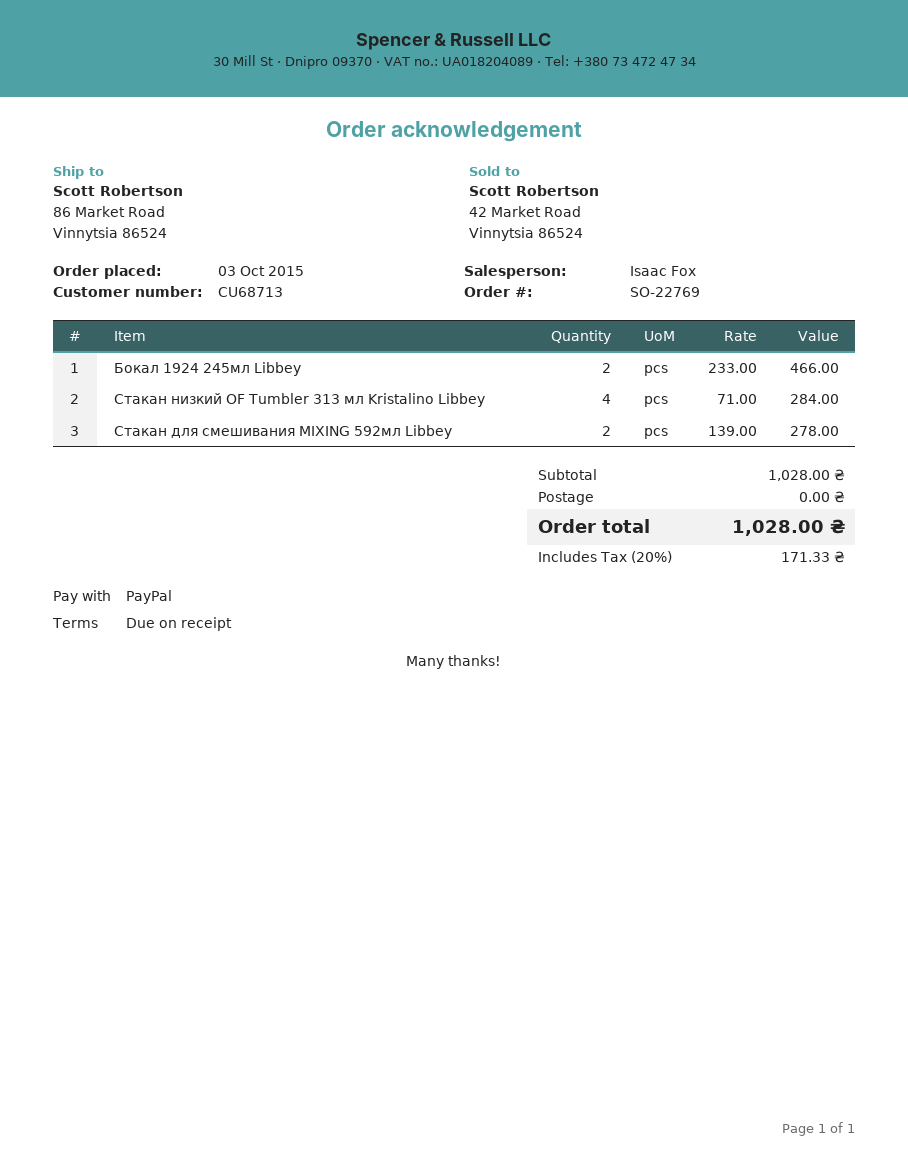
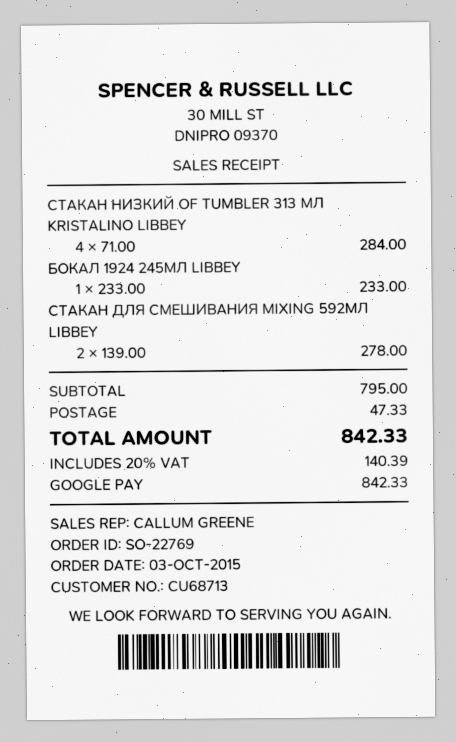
sales rep: Isaac Fox -> CALLUM GREENE
payment method: PayPal -> Google Pay
Бокал 1924 245мл Libbey: 2 x 233.00 = 466.00 -> 1 x 233.00 = 233.00
subtotal: 1028.00 -> 795.00
shipping: 0.00 -> 47.33
tax: 20% = 171.33 -> 20% = 140.39
total: 1028.00 -> 842.33

